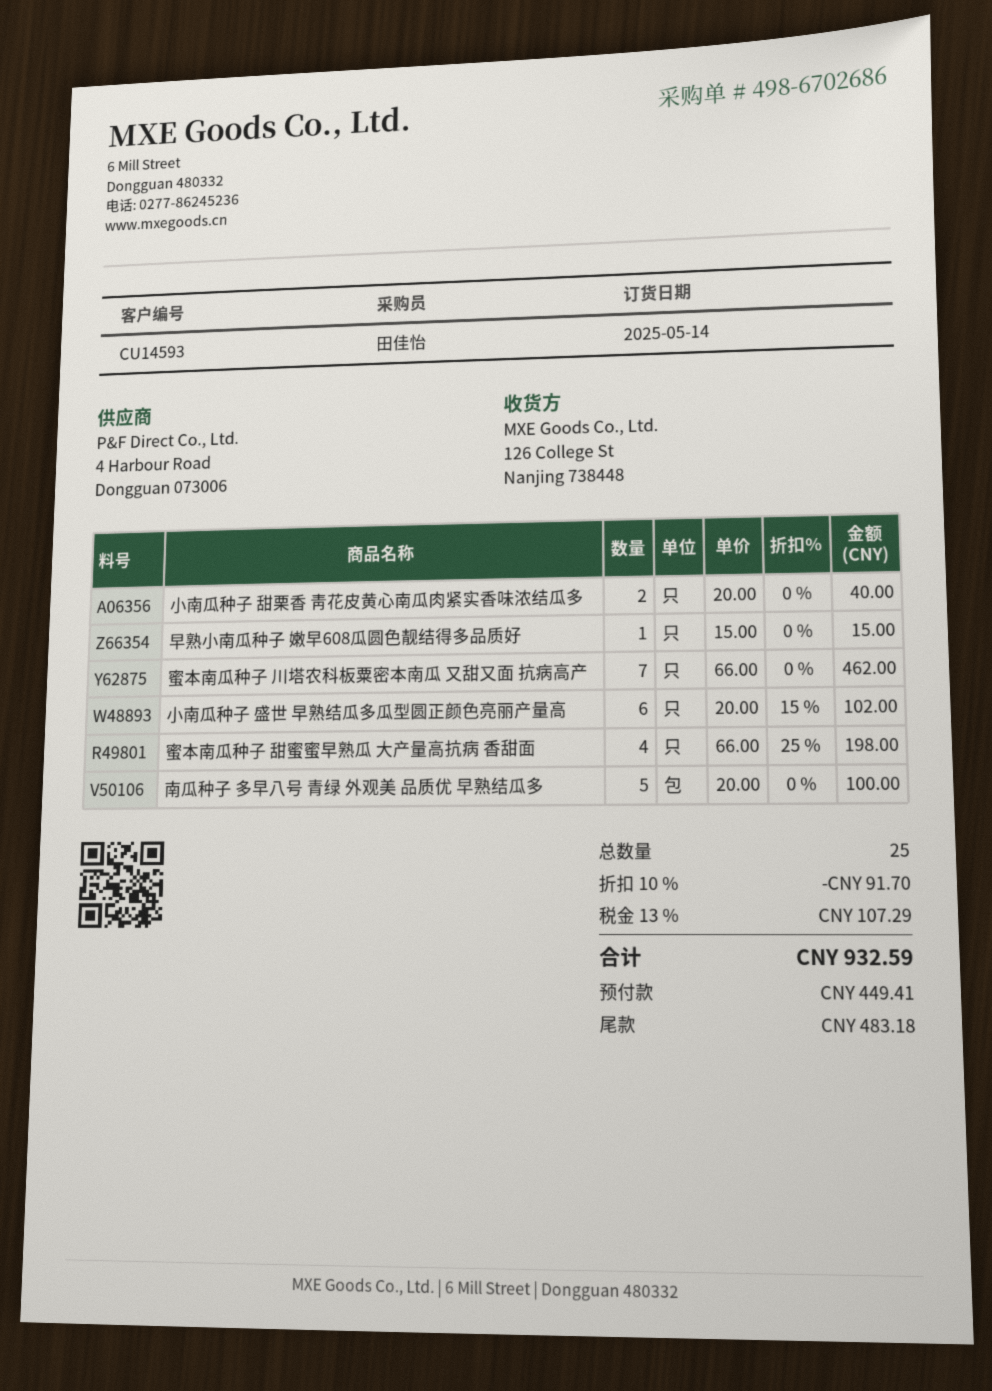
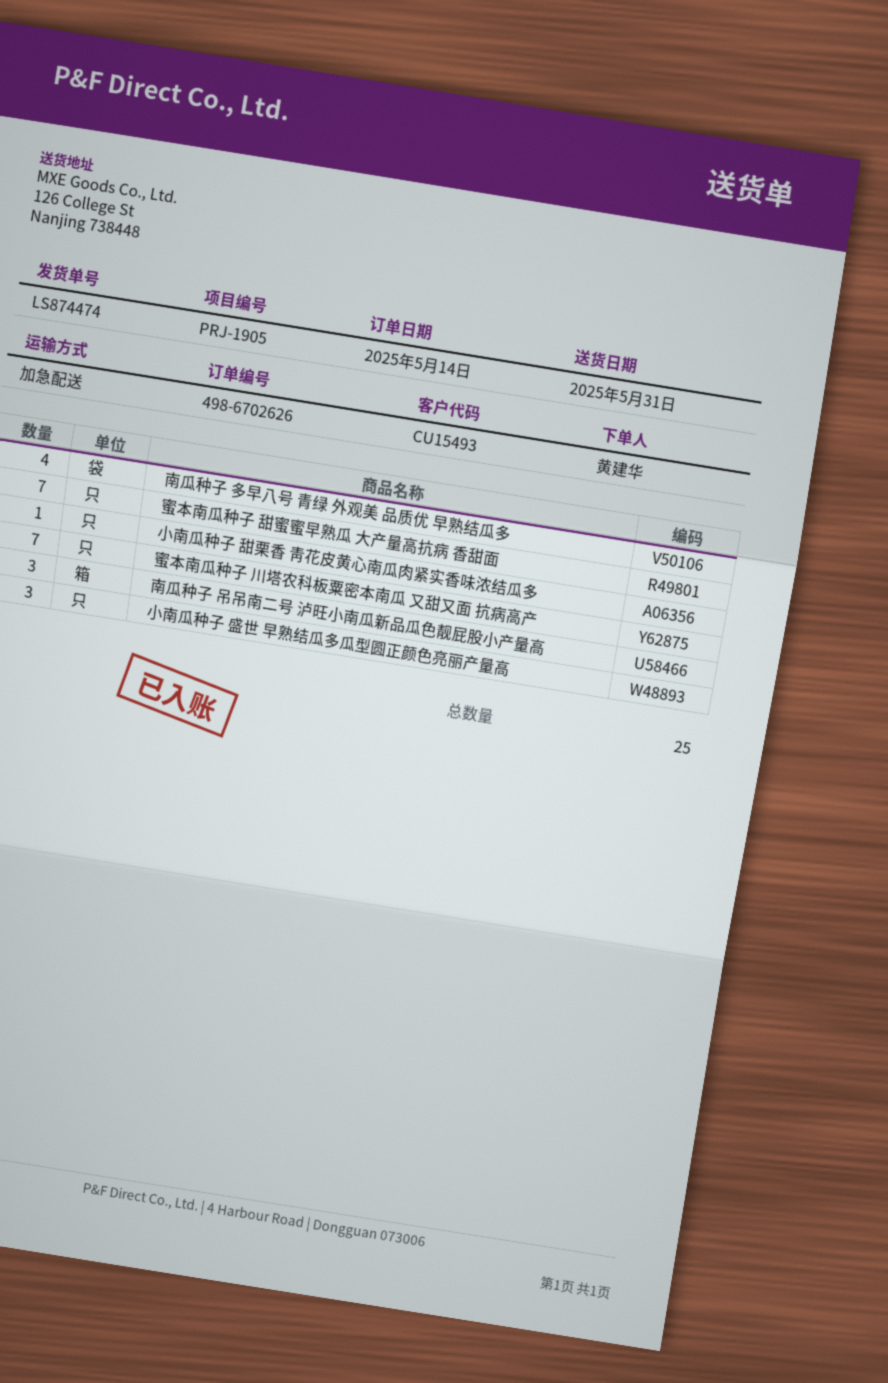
order number: 498-6702686 -> 498-6702626
customer number: CU14593 -> CU15493
ordered by: 田佳怡 -> 黄建华
小南瓜种子 甜栗香 靑花皮黄心南瓜肉紧实香味浓结瓜多: 2 -> 1
早熟小南瓜种子 嫩早608瓜圆色靓结得多品质好: 1 -> none
小南瓜种子 盛世 早熟结瓜多瓜型圆正颜色亮丽产量高: 6 -> 3
蜜本南瓜种子 甜蜜蜜早熟瓜 大产量高抗病 香甜面: 4 -> 7
南瓜种子 多早八号 青绿 外观美 品质优 早熟结瓜多: 5 -> 4
南瓜种子 吊吊南二号 泸旺小南瓜新品瓜色靓屁股小产量高: none -> 3

